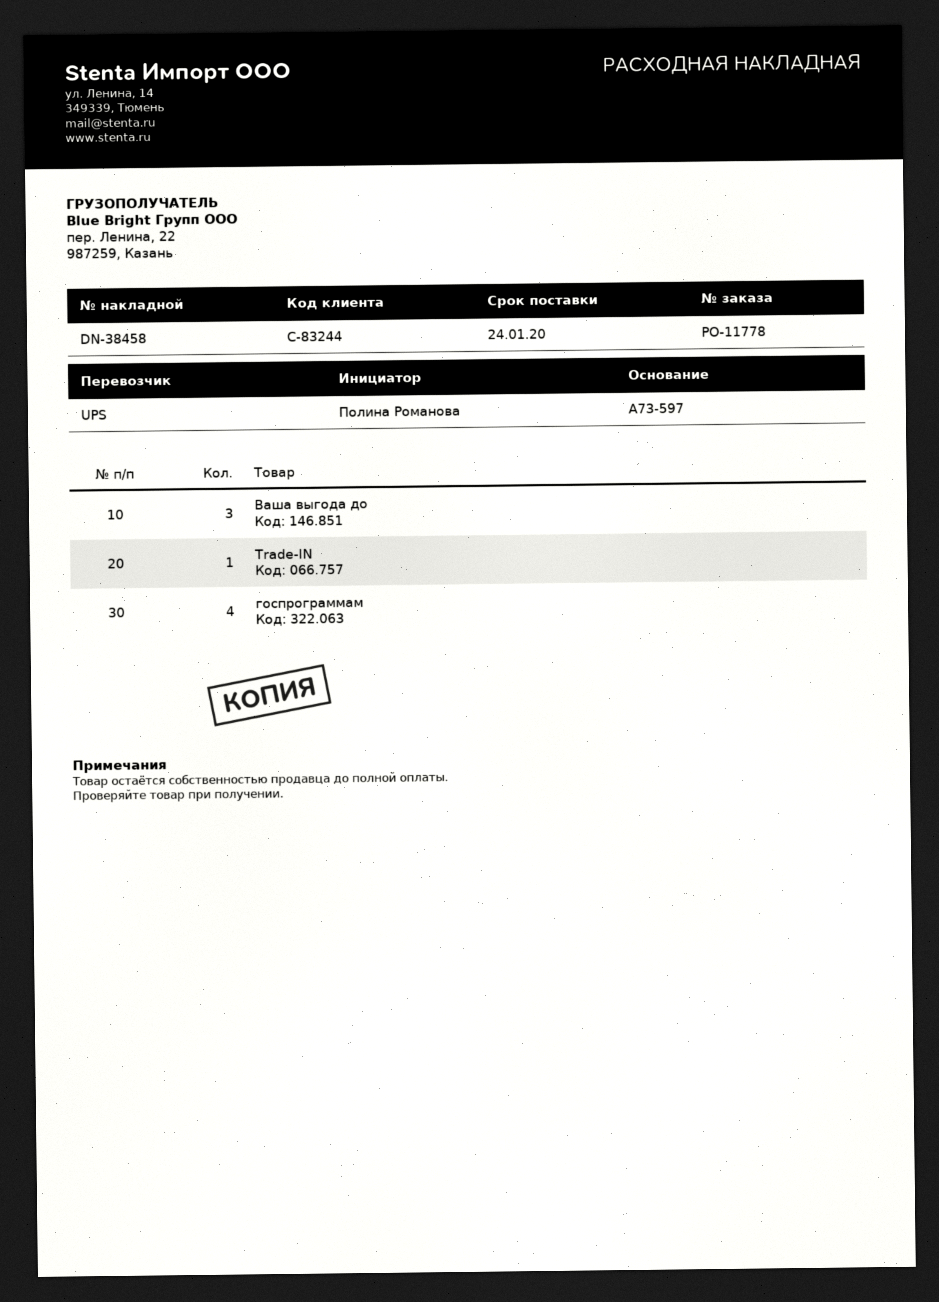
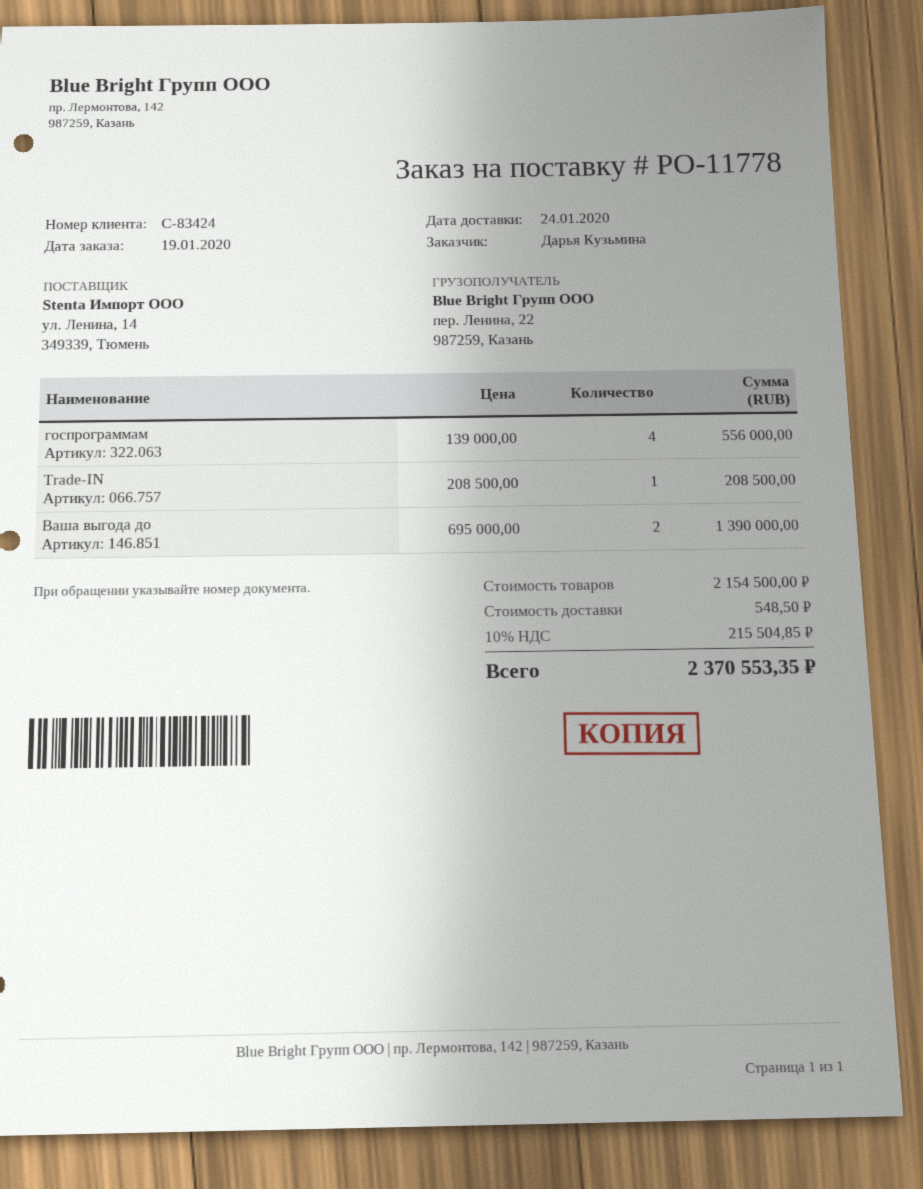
customer number: C-83244 -> C-83424
ordered by: Полина Романова -> Дарья Кузьмина
Ваша выгода до: 3 -> 2

